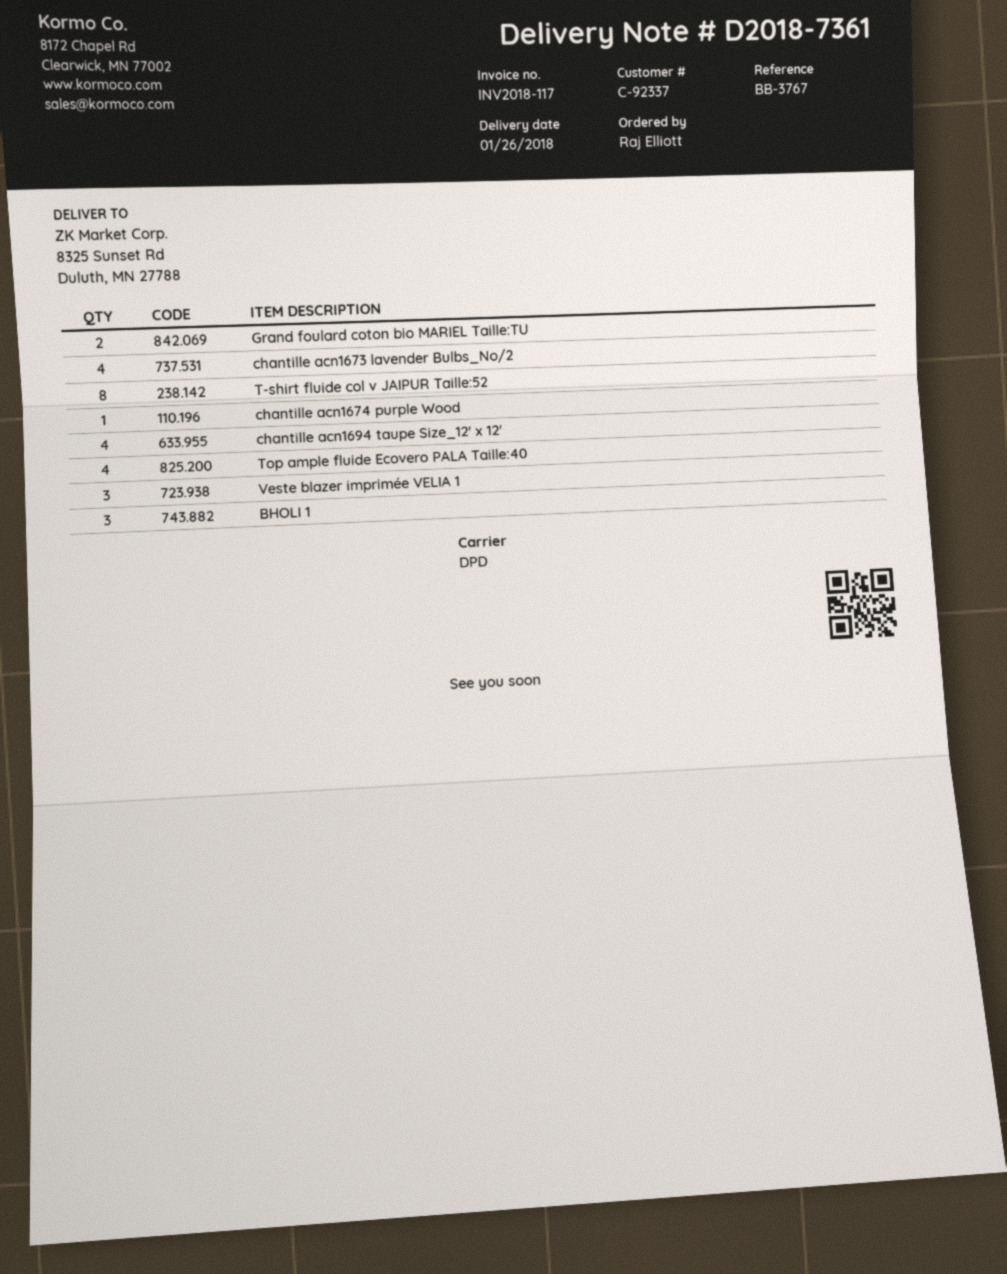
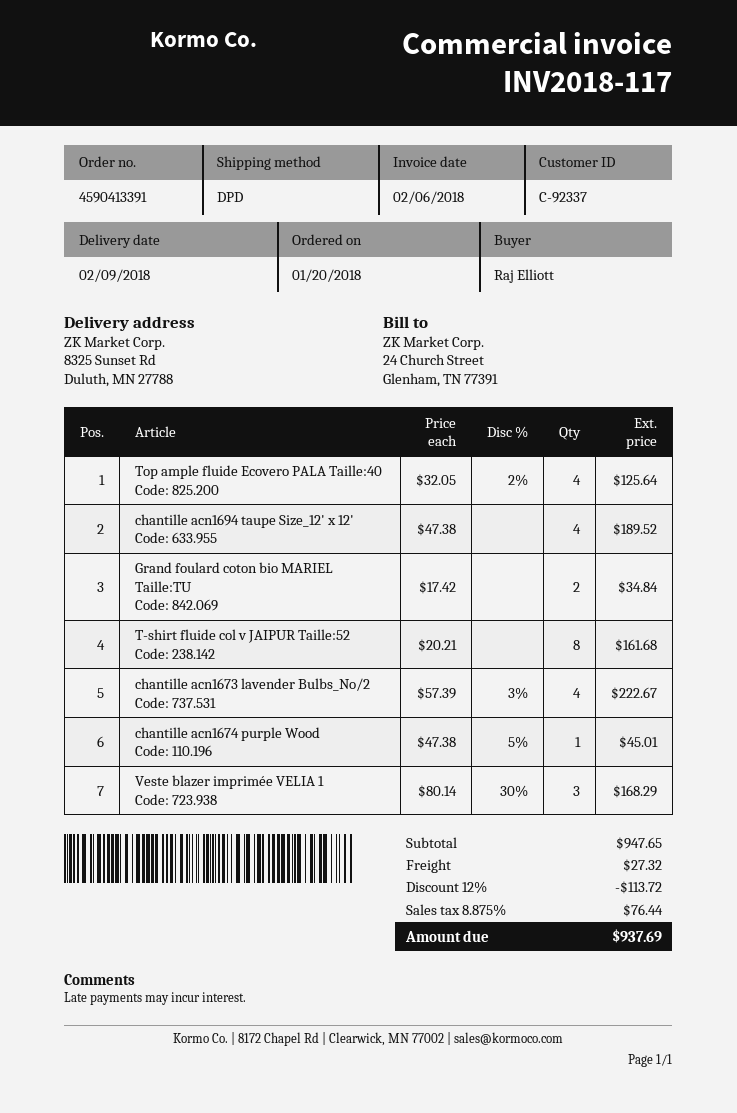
delivery date: 2018-01-26 -> 2018-02-09
BHOLI 1: 3 -> none

